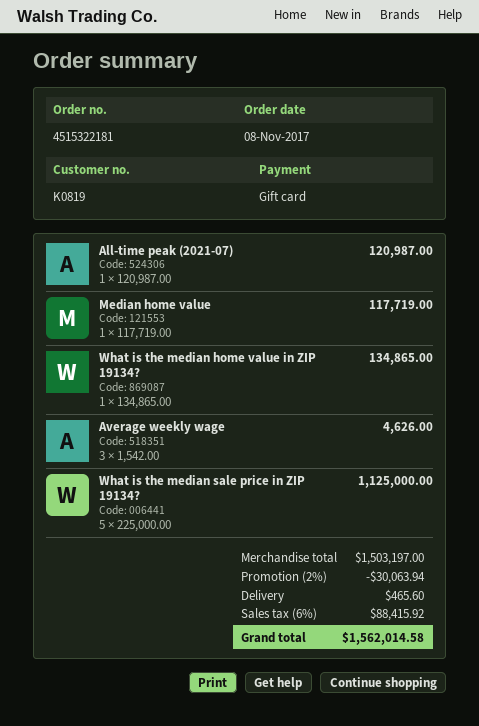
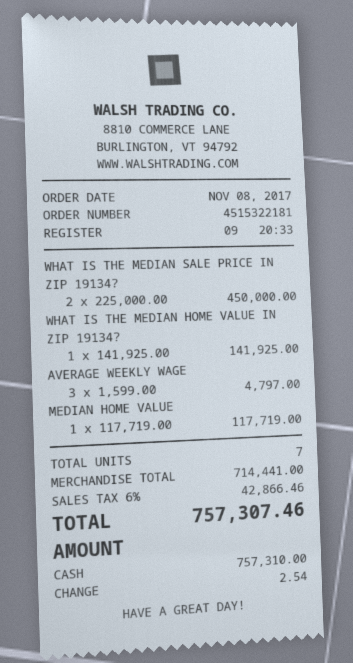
payment method: gift card -> cash
All-time peak (2021-07): 1 x 120987.00 = 120987.00 -> none
What is the median home value in ZIP 19134?: 1 x 134865.00 = 134865.00 -> 1 x 141925.00 = 141925.00
Average weekly wage: 3 x 1542.00 = 4626.00 -> 3 x 1599.00 = 4797.00
What is the median sale price in ZIP 19134?: 5 x 225000.00 = 1125000.00 -> 2 x 225000.00 = 450000.00
subtotal: 1503197.00 -> 714441.00
discount: 2% = 30063.94 -> none
shipping: 465.60 -> none
tax: 6% = 88415.92 -> 6% = 42866.46
total: 1562014.58 -> 757307.46

